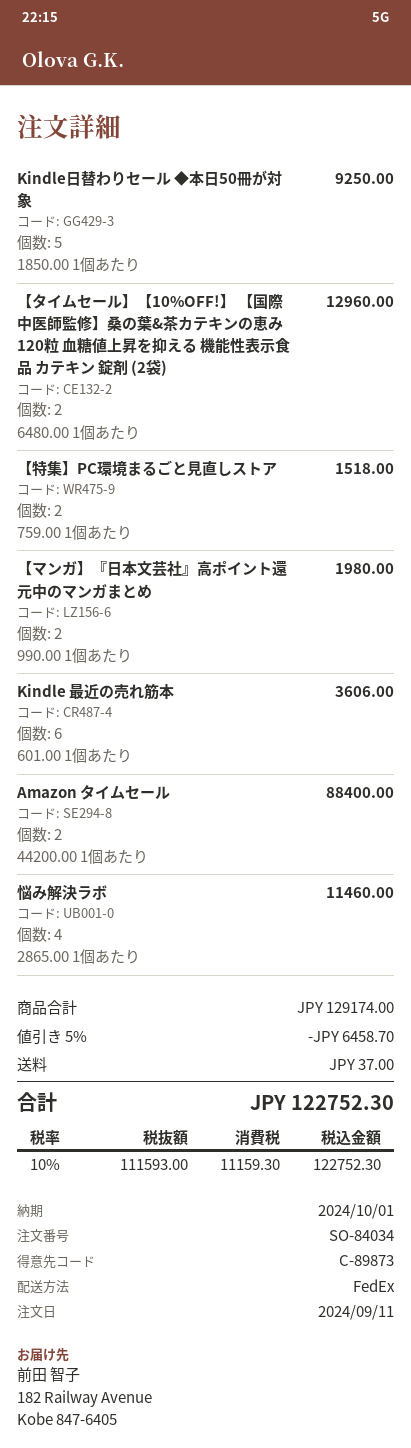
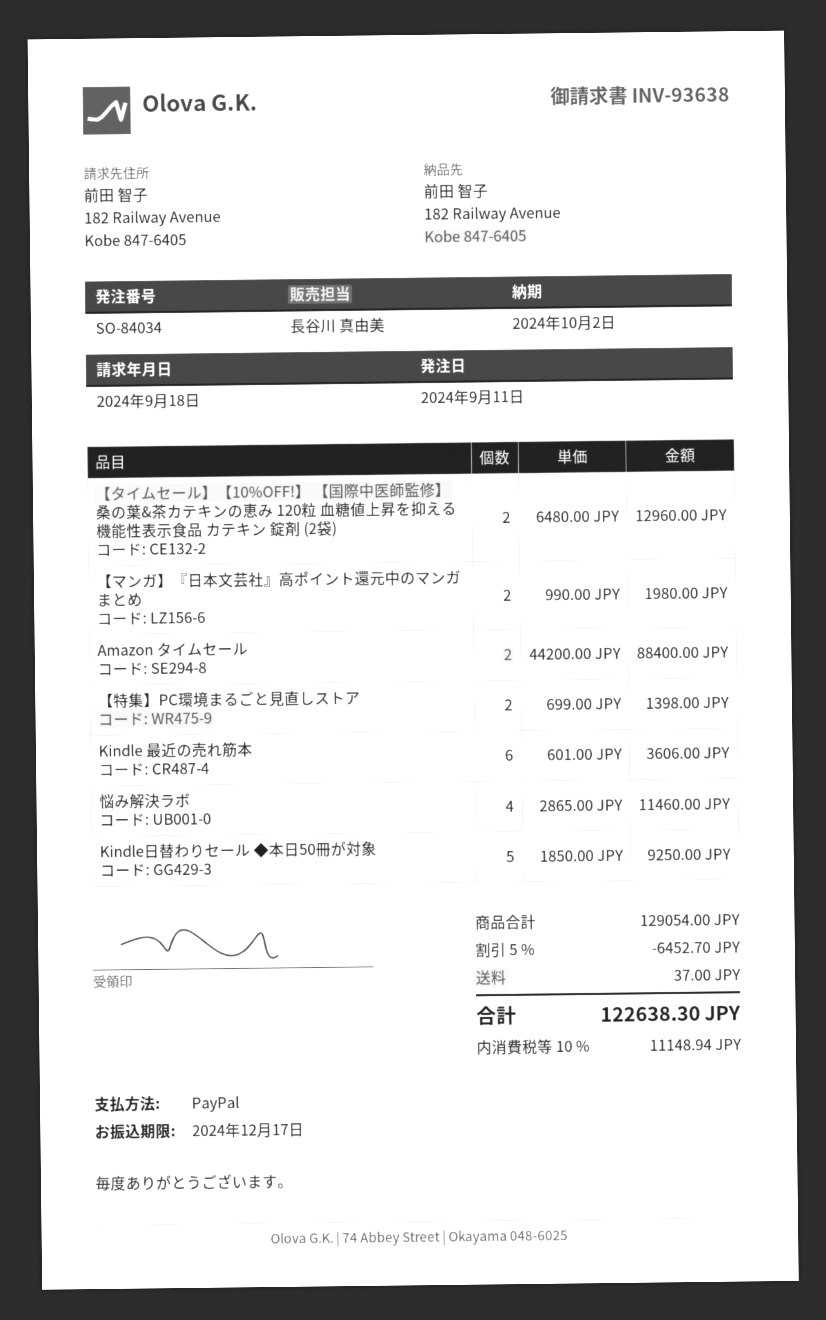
delivery date: 2024-10-01 -> 2024-10-02
【特集】PC環境まるごと見直しストア: 2 x 759.00 = 1518.00 -> 2 x 699.00 = 1398.00
subtotal: 129174.00 -> 129054.00
discount: 5% = 6458.70 -> 5% = 6452.70
tax: 10% = 11159.30 -> 10% = 11148.94
total: 122752.30 -> 122638.30

